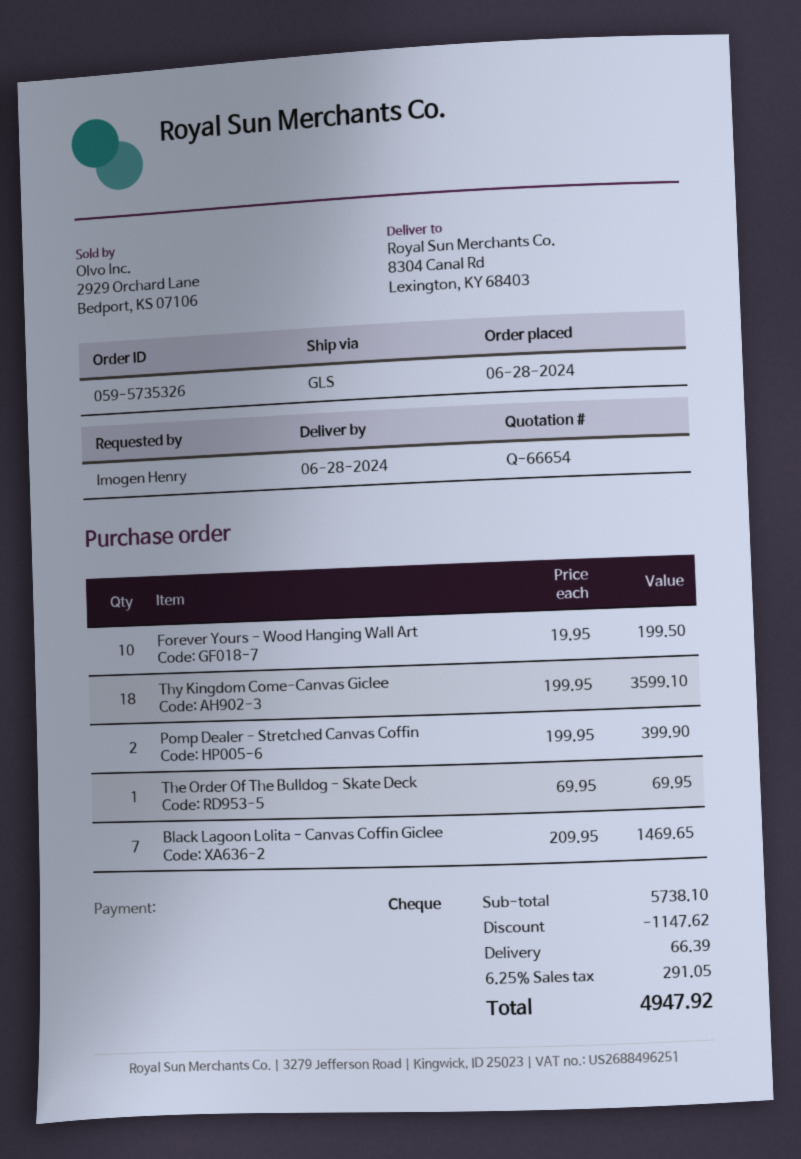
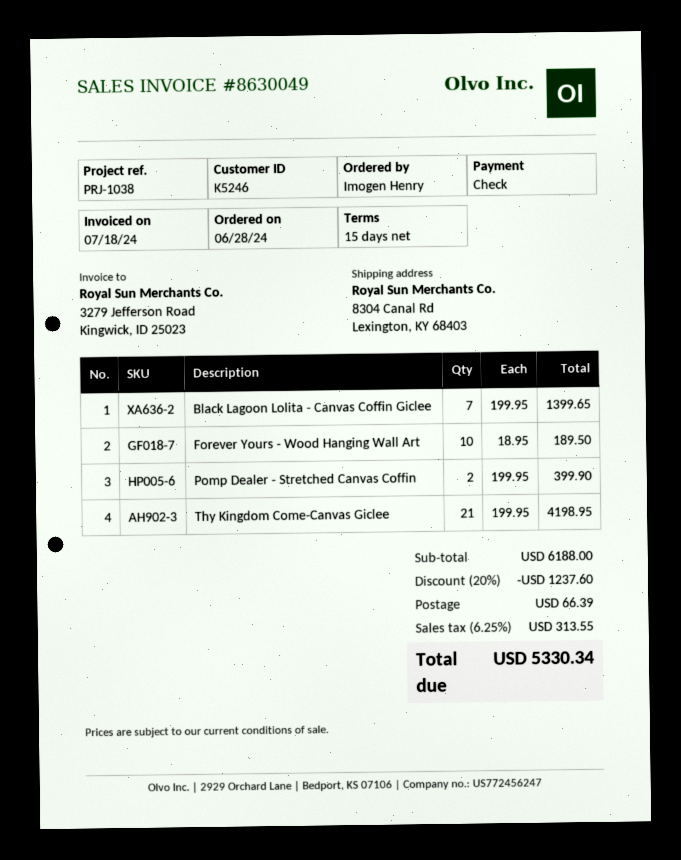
Forever Yours - Wood Hanging Wall Art: 10 x 19.95 = 199.50 -> 10 x 18.95 = 189.50
Thy Kingdom Come-Canvas Giclee: 18 x 199.95 = 3599.10 -> 21 x 199.95 = 4198.95
The Order Of The Bulldog - Skate Deck: 1 x 69.95 = 69.95 -> none
Black Lagoon Lolita - Canvas Coffin Giclee: 7 x 209.95 = 1469.65 -> 7 x 199.95 = 1399.65
subtotal: 5738.10 -> 6188.00
discount: 1147.62 -> 1237.60
tax: 6.25% = 291.05 -> 6.25% = 313.55
total: 4947.92 -> 5330.34

